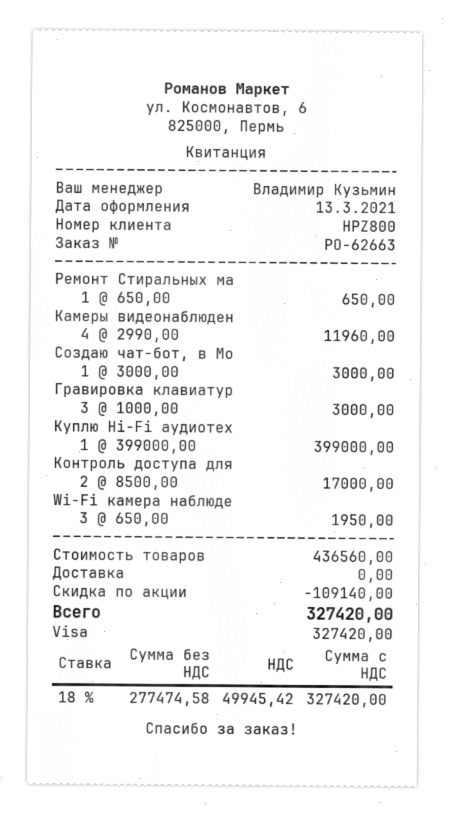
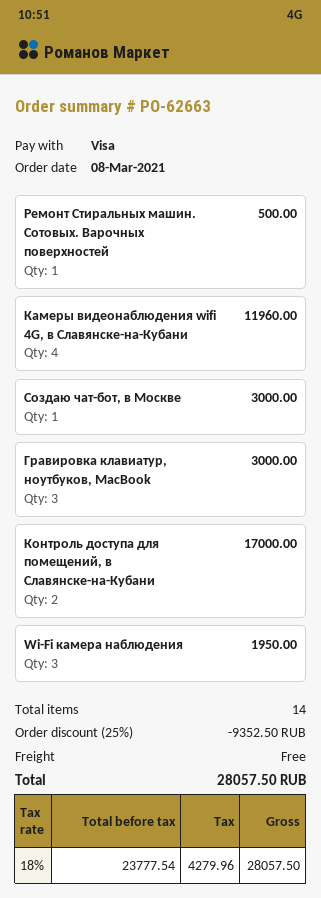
order date: 2021-03-13 -> 2021-03-08
Ремонт Стиральных ма: 1 for 650.00 -> 1 for 500.00
Куплю Hi-Fi аудиотех: 1 for 399000.00 -> none
discount: 109140.00 -> 9352.50
net: 277474.58 -> 23777.54
tax: 18% = 49945.42 -> 18% = 4279.96
total: 327420.00 -> 28057.50

